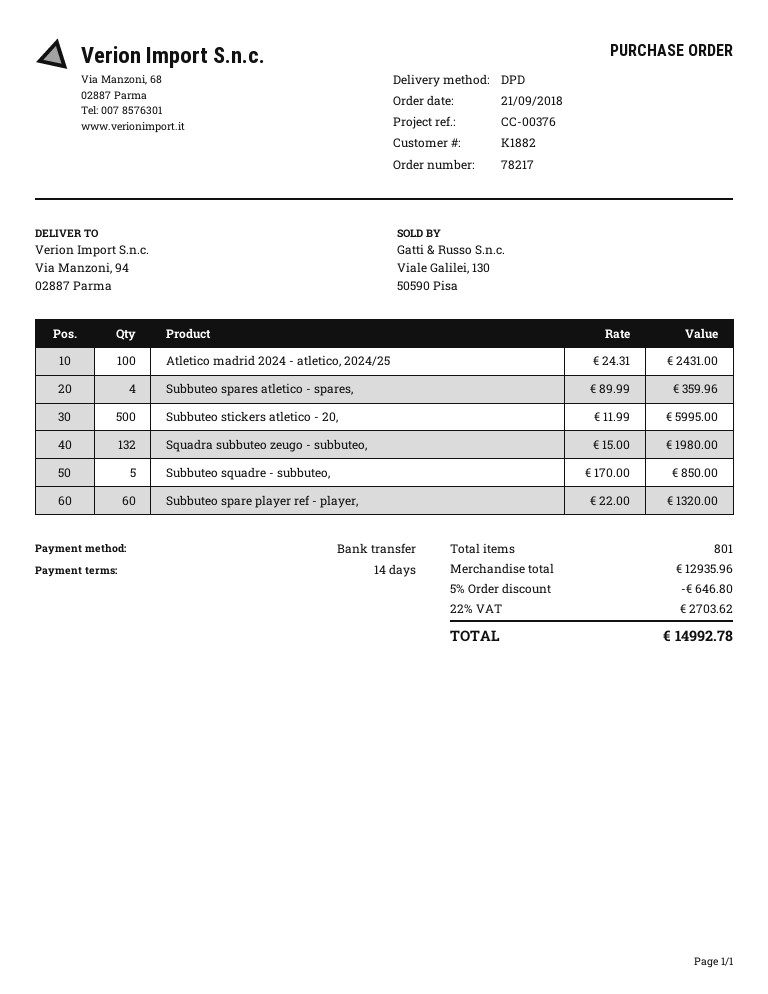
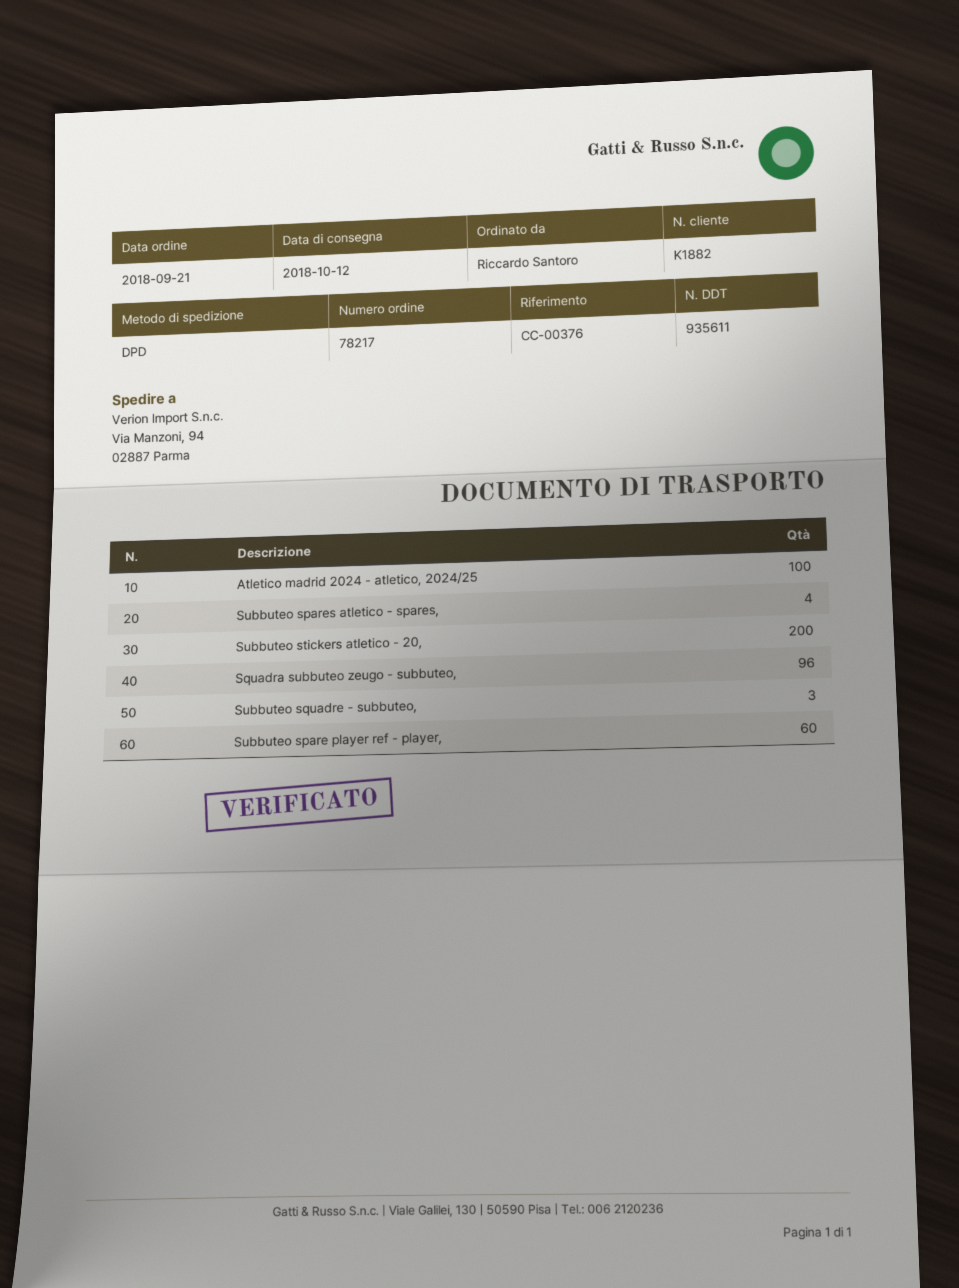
Subbuteo stickers atletico - 20,: 500 -> 200
Squadra subbuteo zeugo - subbuteo,: 132 -> 96
Subbuteo squadre - subbuteo,: 5 -> 3

